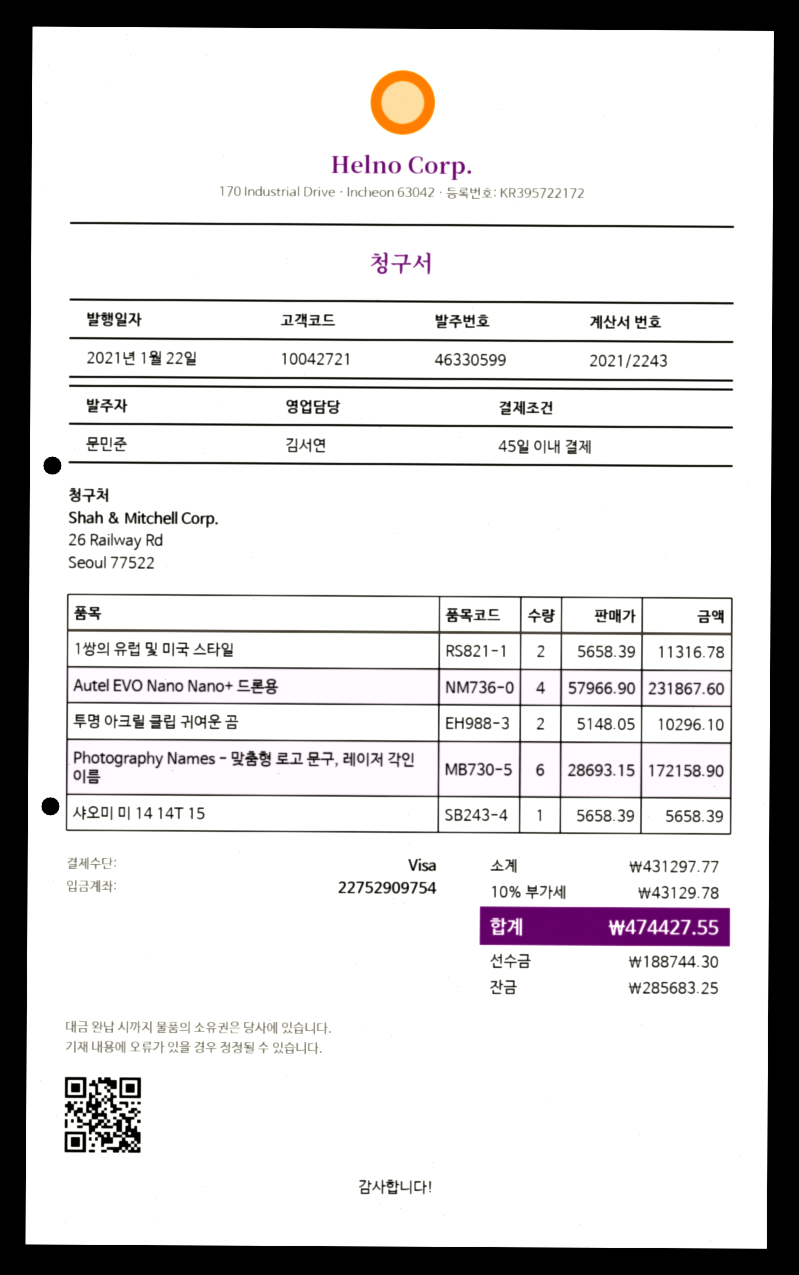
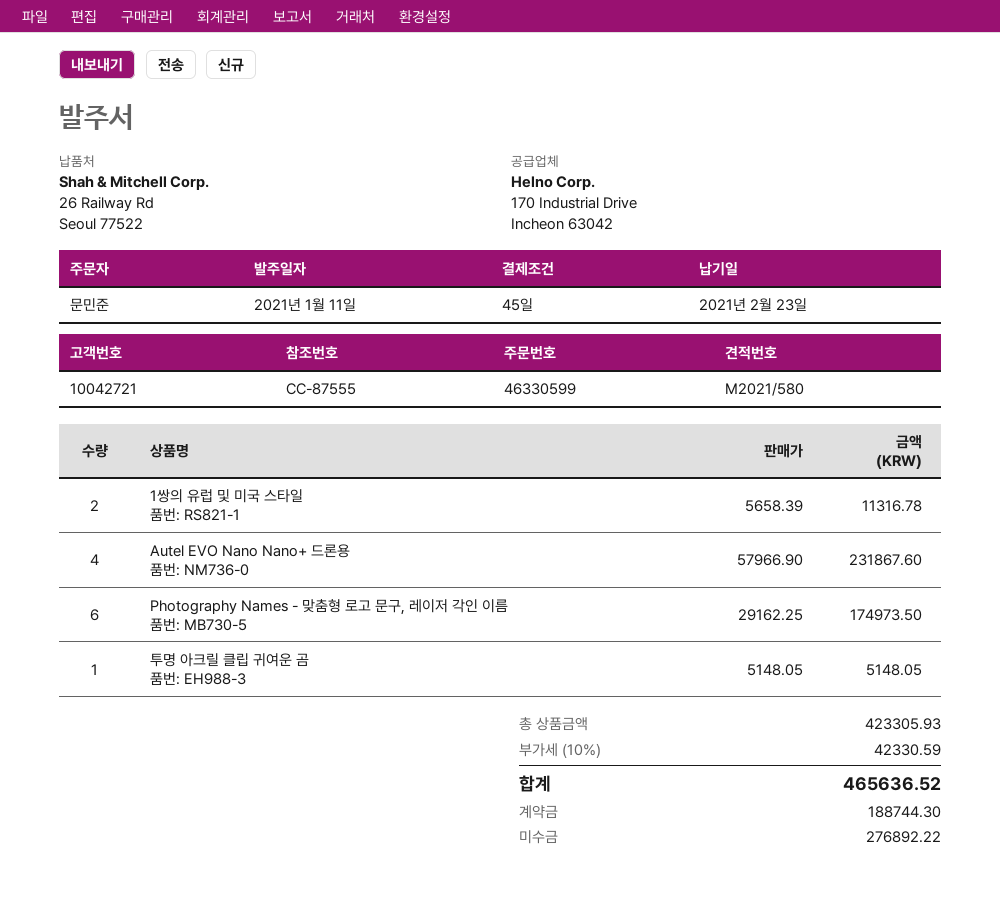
투명 아크릴 클립 귀여운 곰: 2 x 5148.05 = 10296.10 -> 1 x 5148.05 = 5148.05
Photography Names - 맞춤형 로고 문구, 레이저 각인 이름: 6 x 28693.15 = 172158.90 -> 6 x 29162.25 = 174973.50
샤오미 미 14 14T 15: 1 x 5658.39 = 5658.39 -> none
subtotal: 431297.77 -> 423305.93
tax: 10% = 43129.78 -> 10% = 42330.59
total: 474427.55 -> 465636.52
balance: 285683.25 -> 276892.22

